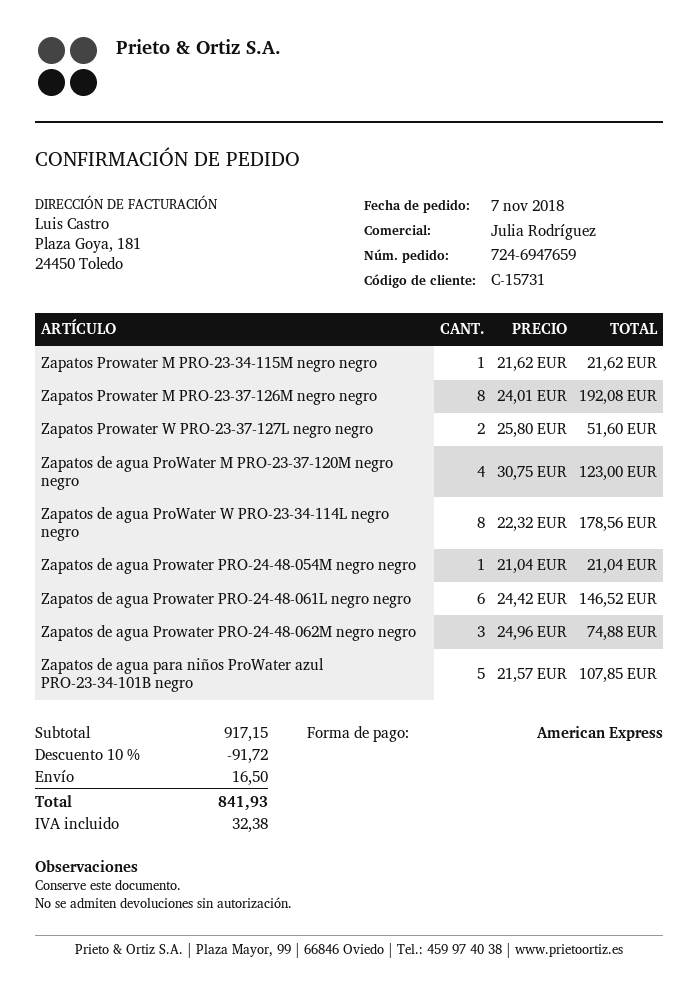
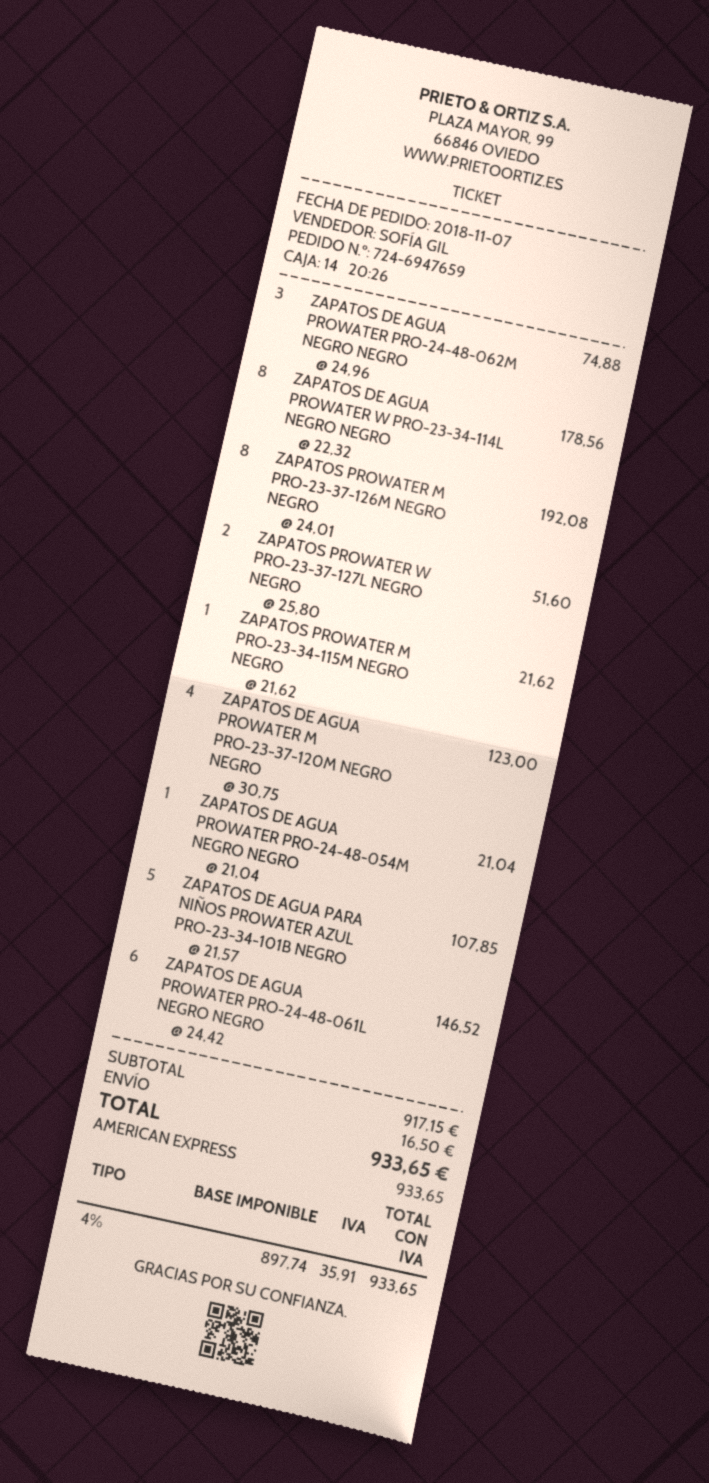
sales rep: Julia Rodríguez -> SOFÍA GIL
discount: 10% = 91.72 -> none
tax: 32.38 -> 35.91
total: 841.93 -> 933.65

